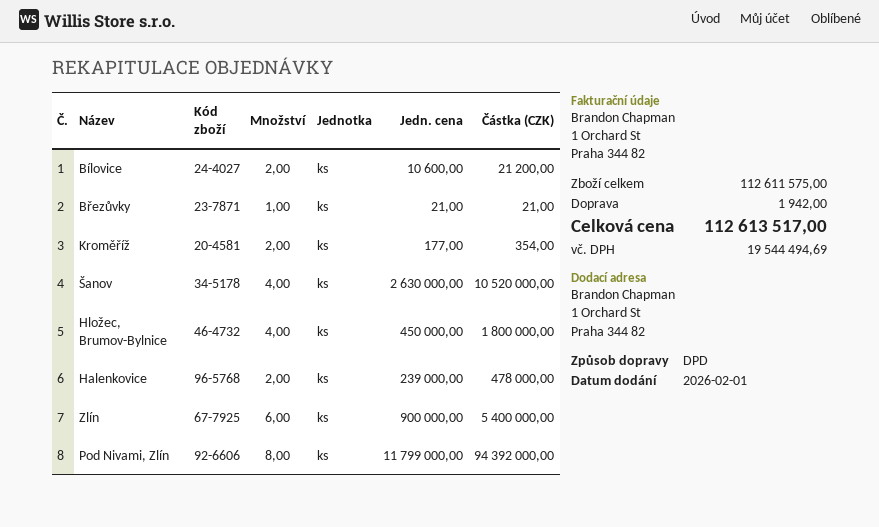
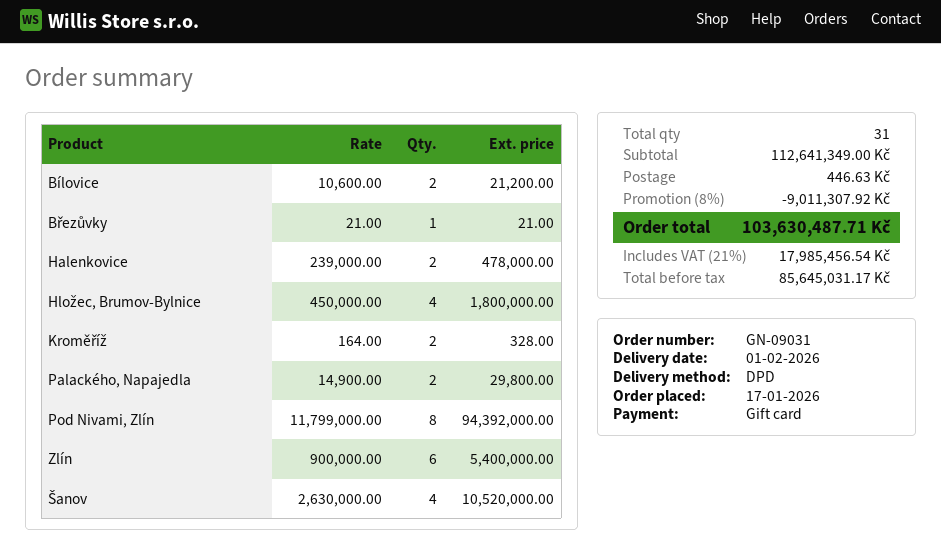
Kroměříž: 2 x 177.00 = 354.00 -> 2 x 164.00 = 328.00
Palackého, Napajedla: none -> 2 x 14900.00 = 29800.00
subtotal: 112611575.00 -> 112641349.00
discount: none -> 8% = 9011307.92
shipping: 1942.00 -> 446.63
tax: 19544494.69 -> 17985456.54
total: 112613517.00 -> 103630487.71

